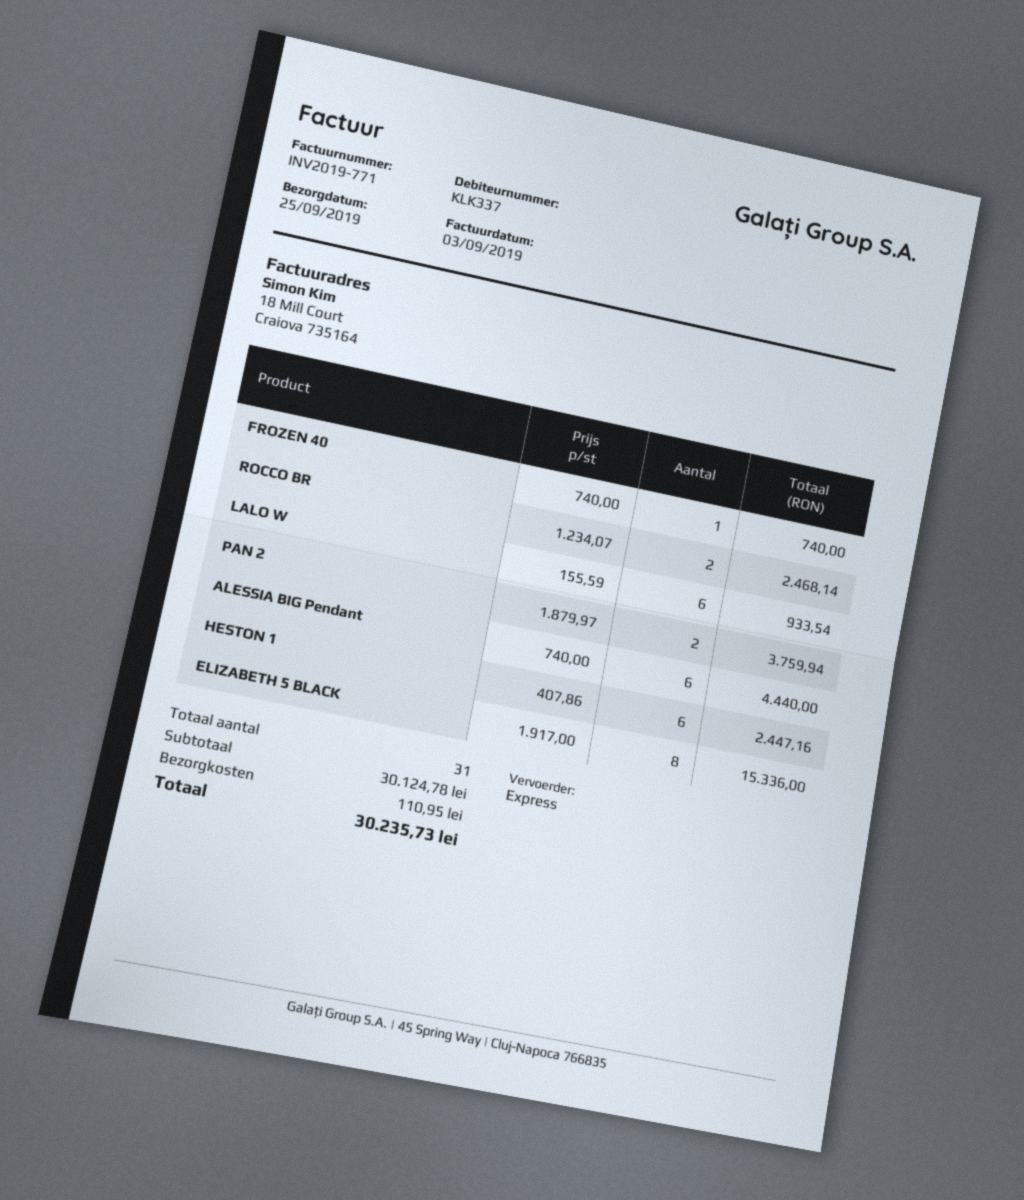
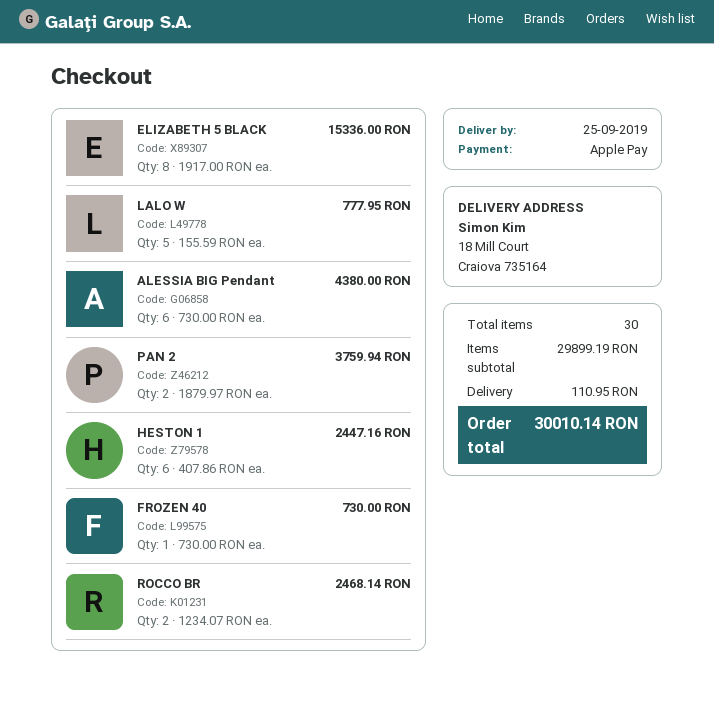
FROZEN 40: 1 x 740.00 = 740.00 -> 1 x 730.00 = 730.00
LALO W: 6 x 155.59 = 933.54 -> 5 x 155.59 = 777.95
ALESSIA BIG Pendant: 6 x 740.00 = 4440.00 -> 6 x 730.00 = 4380.00
total quantity: 31 -> 30
subtotal: 30124.78 -> 29899.19
total: 30235.73 -> 30010.14

